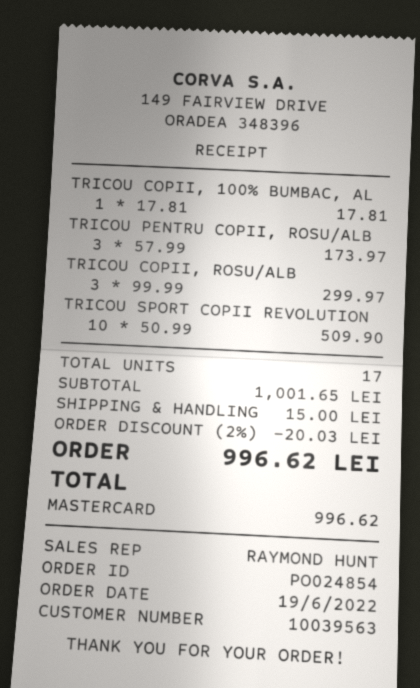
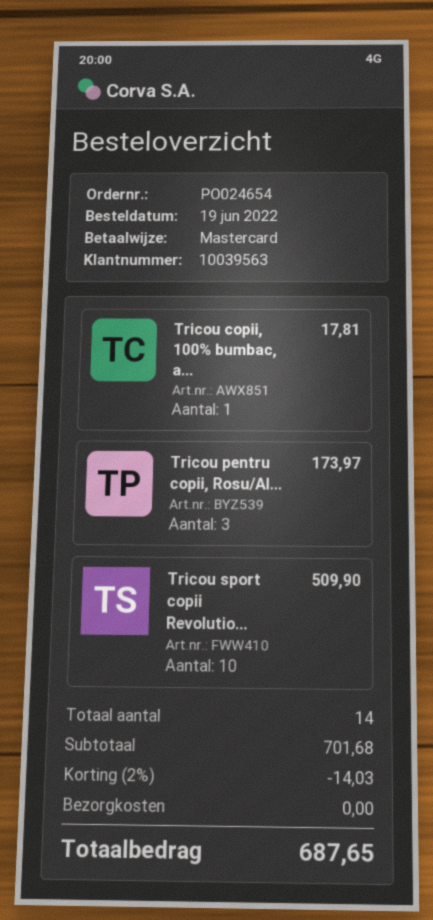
order number: PO024854 -> PO024654
TRICOU COPII, ROSU/ALB: 3 for 299.97 -> none
total quantity: 17 -> 14
subtotal: 1001.65 -> 701.68
discount: 2% = 20.03 -> 2% = 14.03
shipping: 15.00 -> 0.00
total: 996.62 -> 687.65

